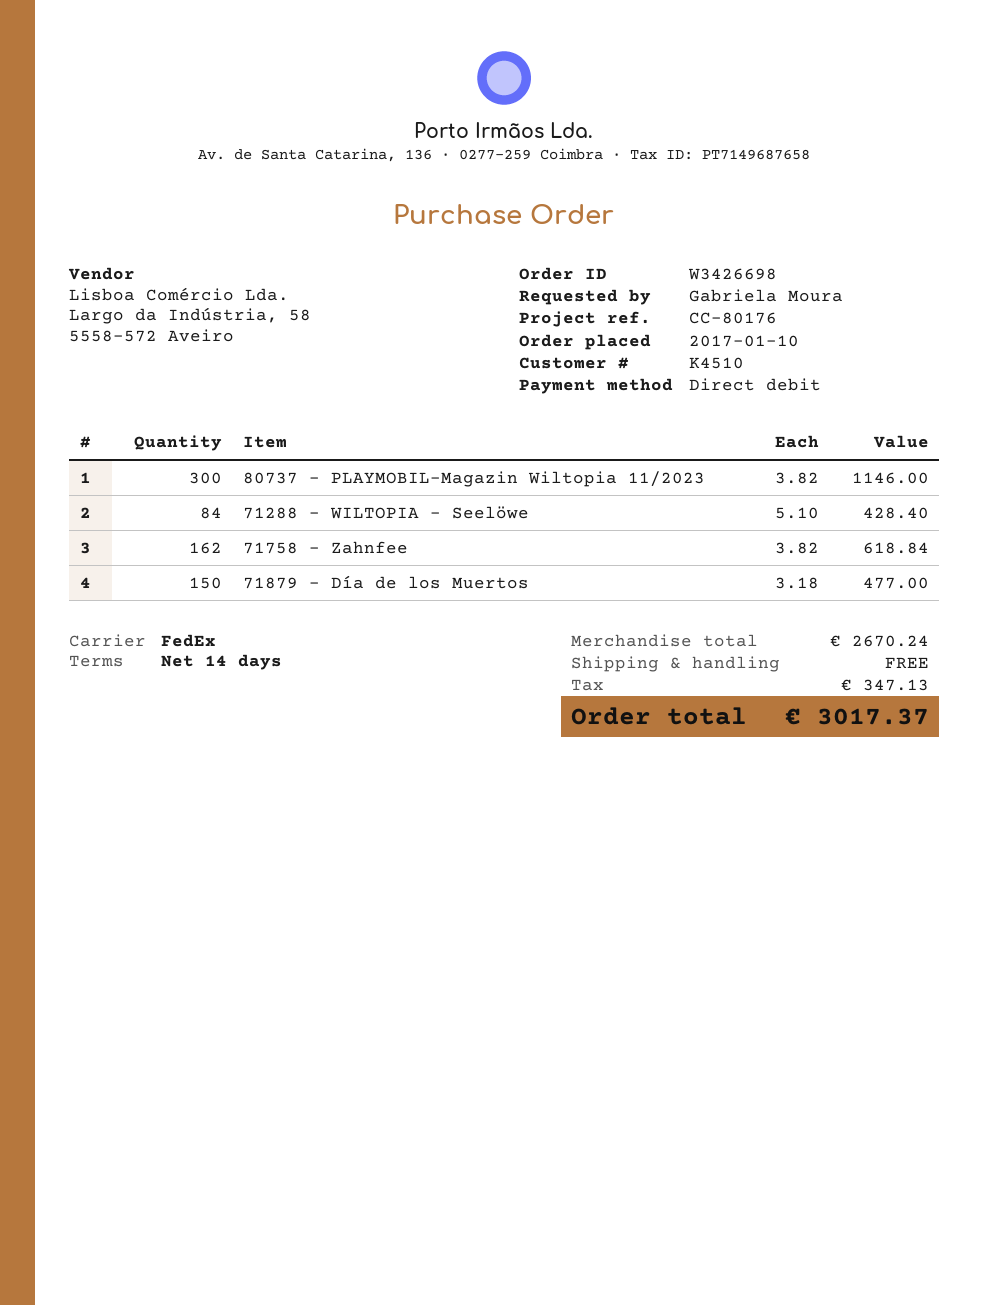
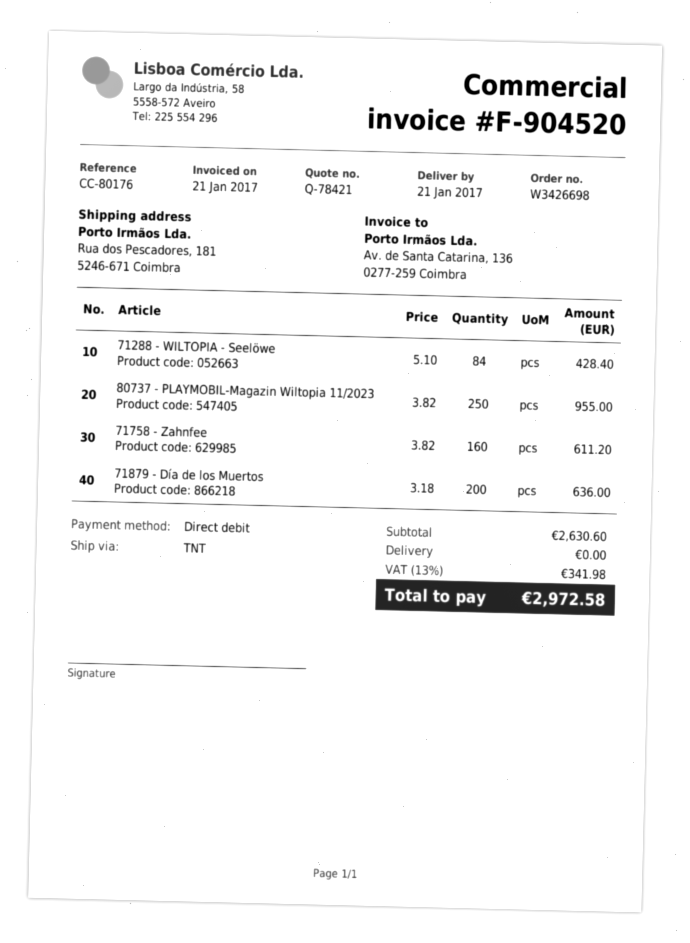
shipping method: FedEx -> TNT
80737 - PLAYMOBIL-Magazin Wiltopia 11/2023: 300 x 3.82 = 1146.00 -> 250 x 3.82 = 955.00
71758 - Zahnfee: 162 x 3.82 = 618.84 -> 160 x 3.82 = 611.20
71879 - Día de los Muertos: 150 x 3.18 = 477.00 -> 200 x 3.18 = 636.00
subtotal: 2670.24 -> 2630.60
tax: 347.13 -> 341.98
total: 3017.37 -> 2972.58

